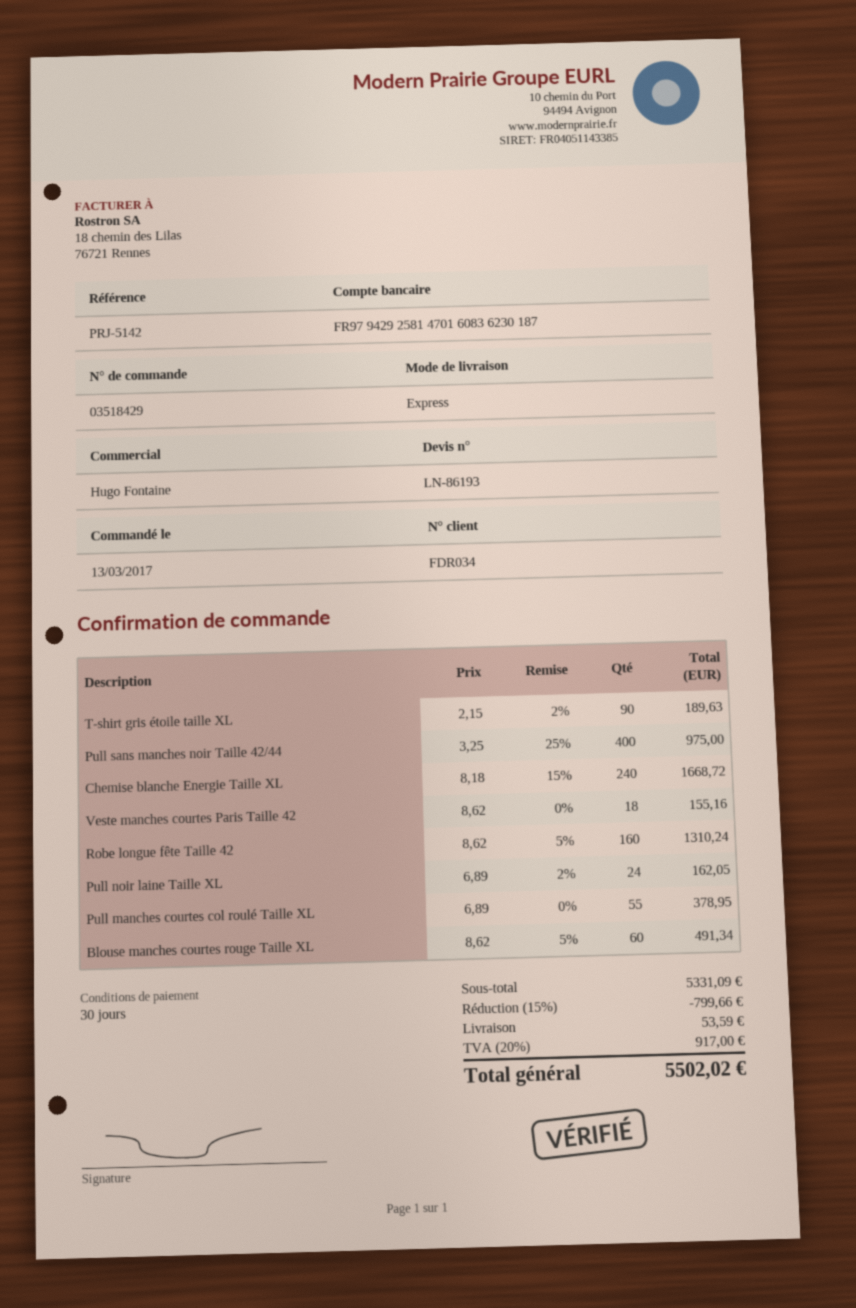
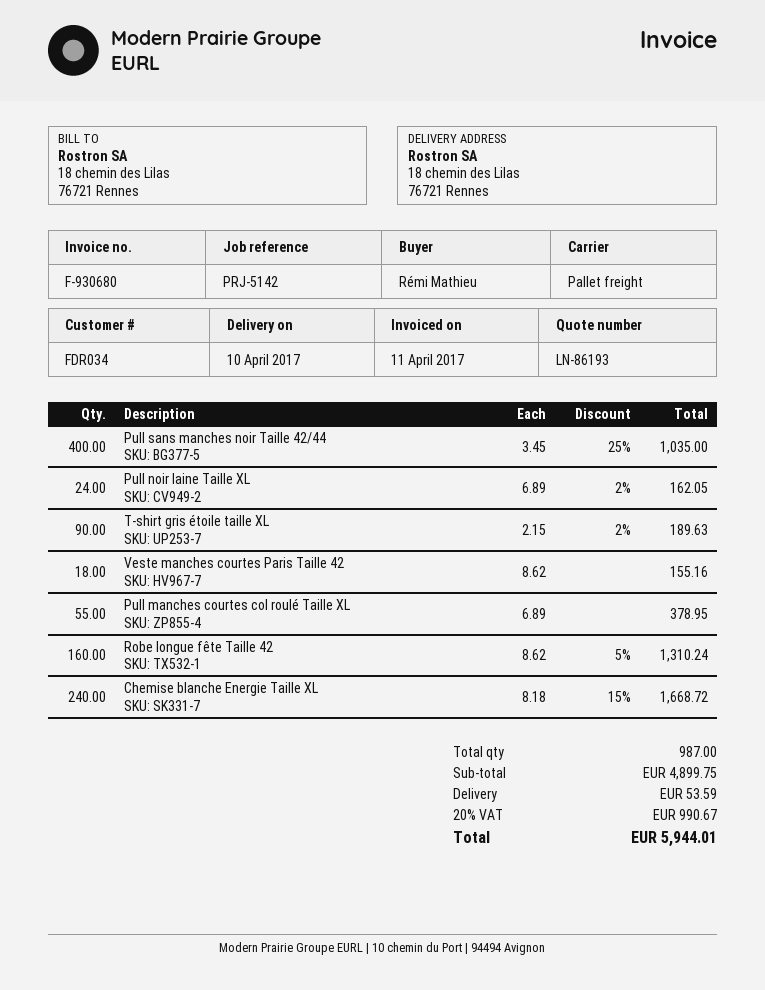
shipping method: express -> pallet freight
Pull sans manches noir Taille 42/44: 400 x 3.25 - 25% = 975.00 -> 400 x 3.45 - 25% = 1035.00
Blouse manches courtes rouge Taille XL: 60 x 8.62 - 5% = 491.34 -> none
subtotal: 5331.09 -> 4899.75
discount: 15% = 799.66 -> none
tax: 20% = 917.00 -> 20% = 990.67
total: 5502.02 -> 5944.01

